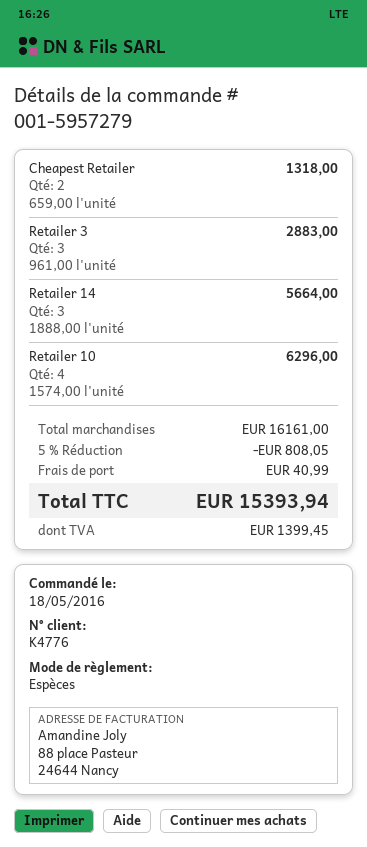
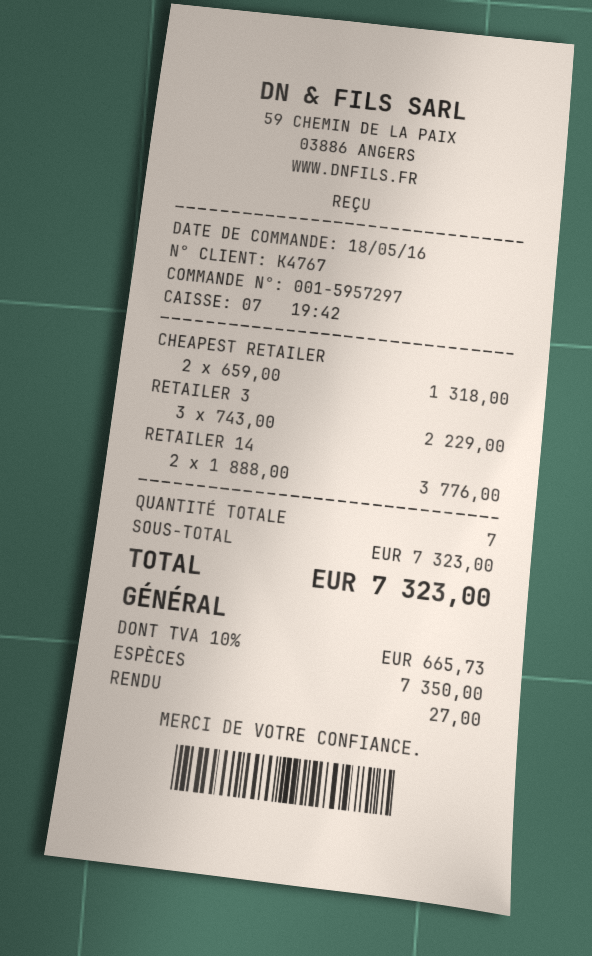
order number: 001-5957279 -> 001-5957297
customer number: K4776 -> K4767
Retailer 3: 3 x 961.00 = 2883.00 -> 3 x 743.00 = 2229.00
Retailer 14: 3 x 1888.00 = 5664.00 -> 2 x 1888.00 = 3776.00
Retailer 10: 4 x 1574.00 = 6296.00 -> none
subtotal: 16161.00 -> 7323.00
discount: 5% = 808.05 -> none
shipping: 40.99 -> none
tax: 1399.45 -> 665.73
total: 15393.94 -> 7323.00

